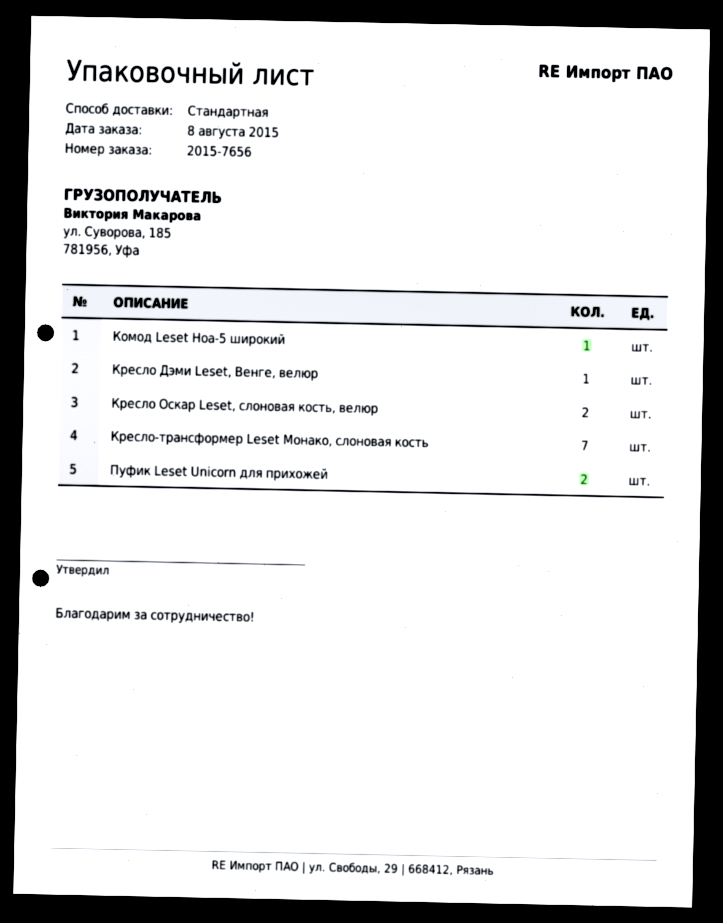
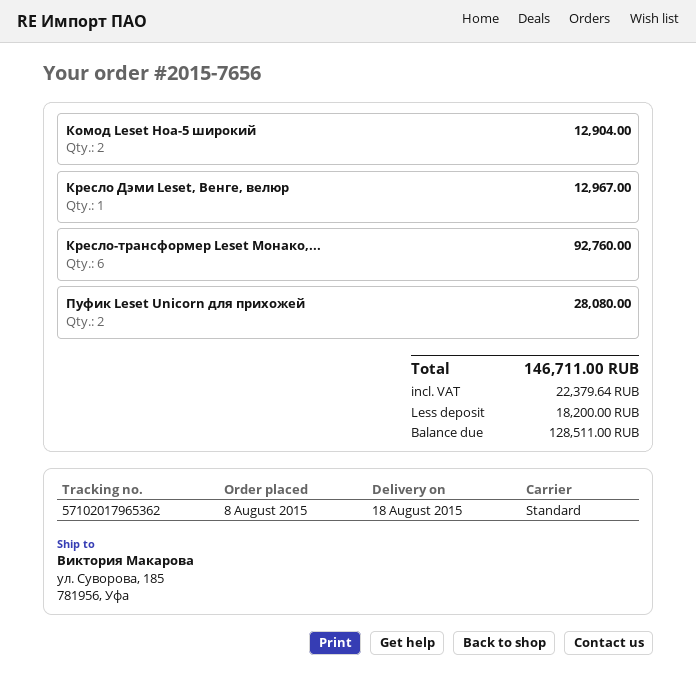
Комод Leset Ноа-5 широкий: 1 -> 2
Кресло Оскар Leset, слоновая кость, велюр: 2 -> none
Кресло-трансформер Leset Монако, слоновая кость: 7 -> 6

